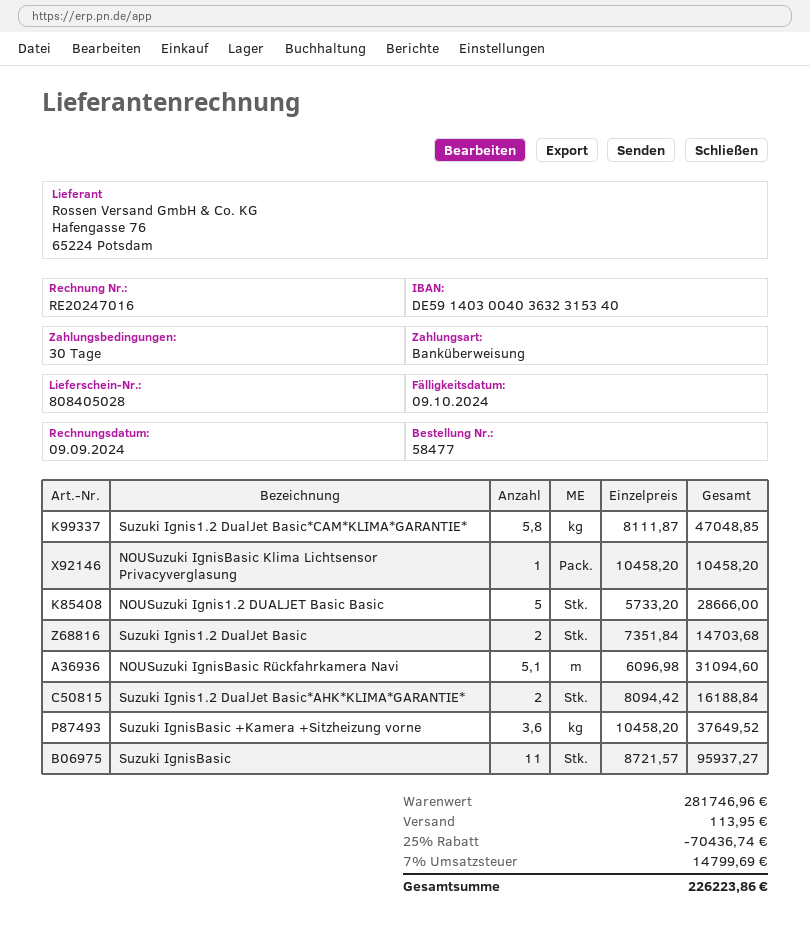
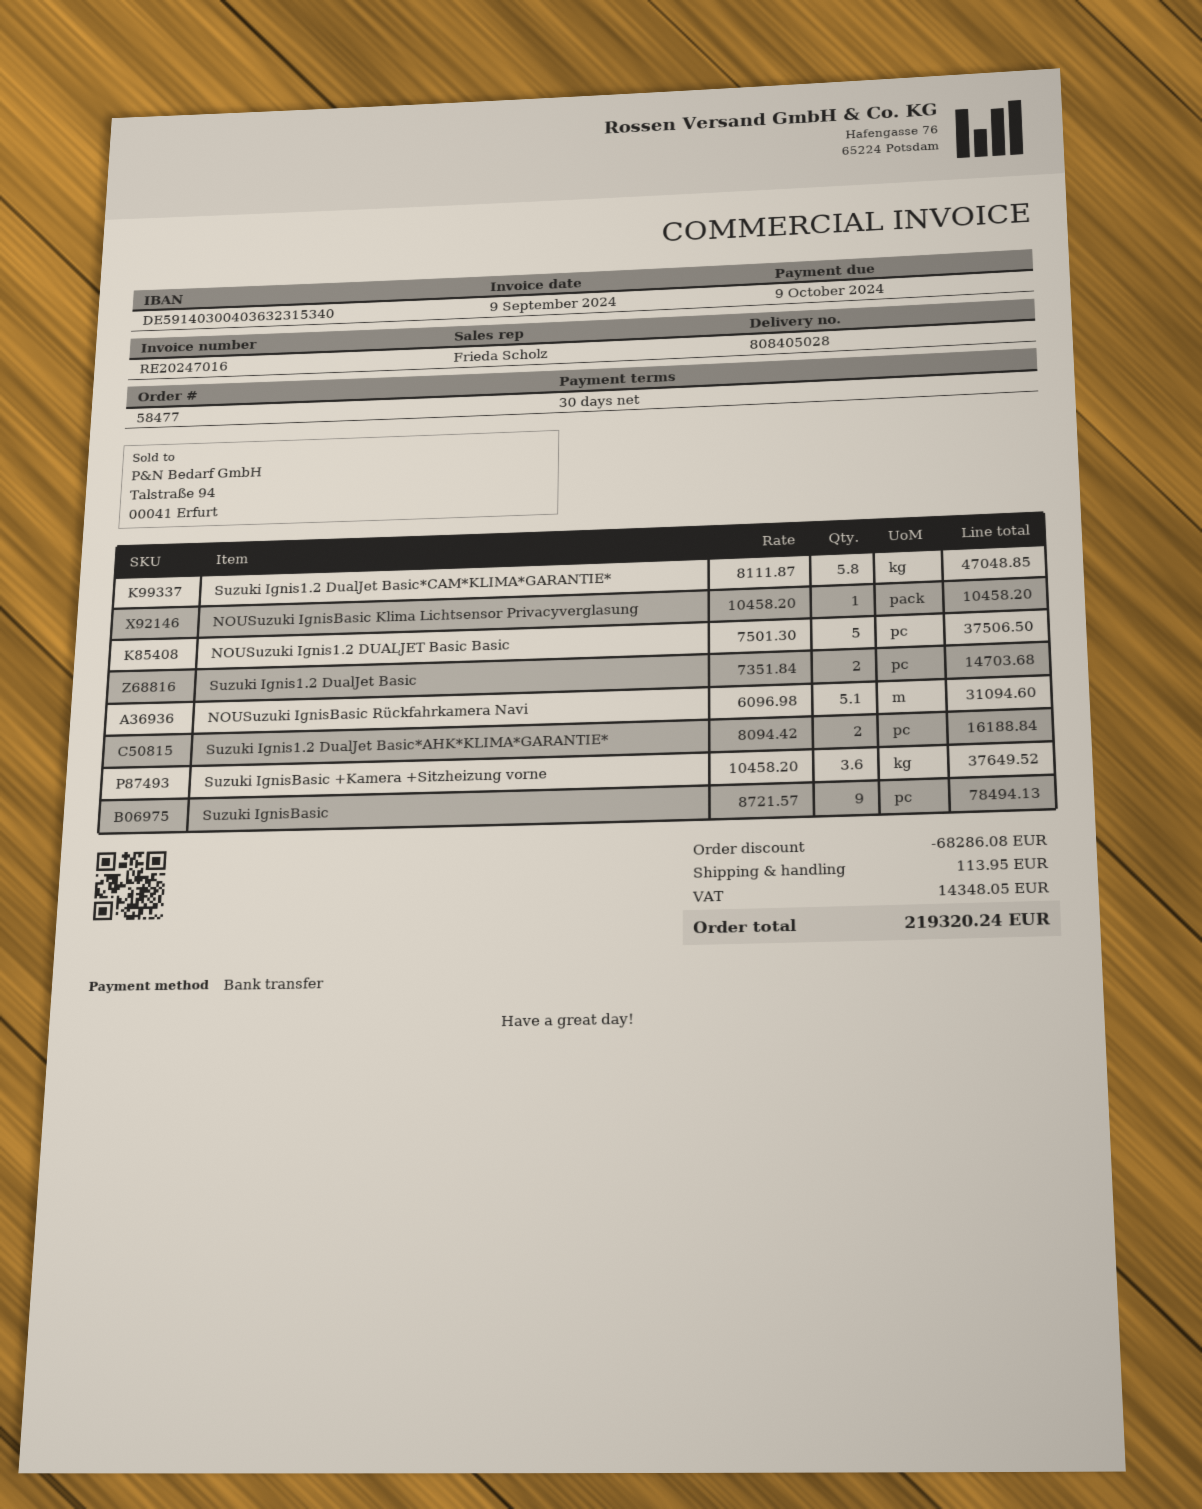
NOUSuzuki Ignis1.2 DUALJET Basic Basic: 5 x 5733.20 = 28666.00 -> 5 x 7501.30 = 37506.50
Suzuki IgnisBasic: 11 x 8721.57 = 95937.27 -> 9 x 8721.57 = 78494.13
discount: 70436.74 -> 68286.08
tax: 14799.69 -> 14348.05
total: 226223.86 -> 219320.24

